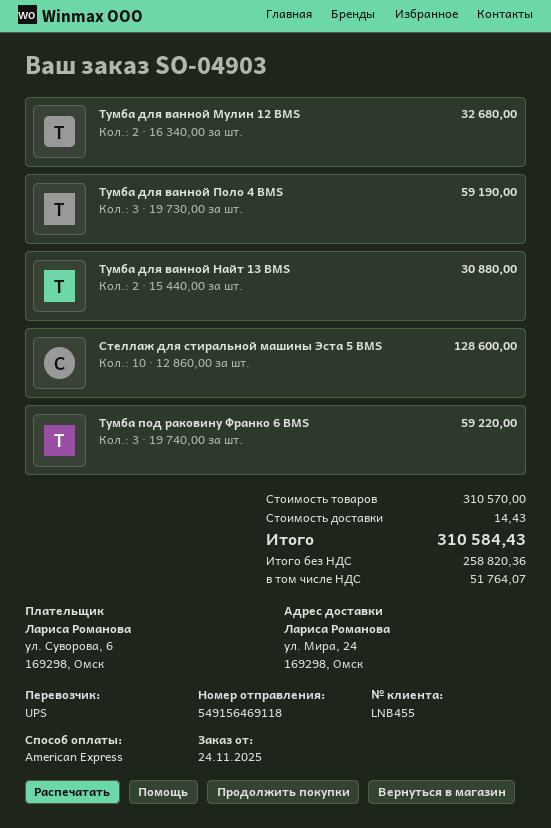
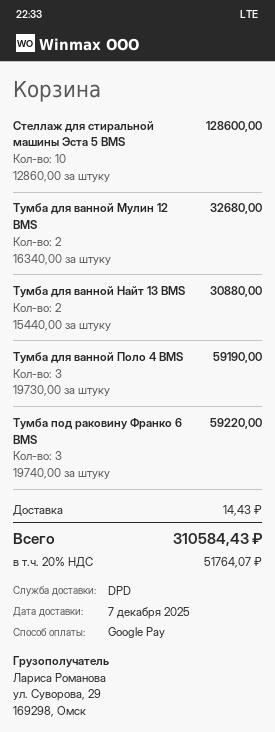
payment method: American Express -> Google Pay
shipping method: UPS -> DPD
ship to: ул. Мира, 24, 169298, Омск -> ул. Суворова, 29, 169298, Омск

